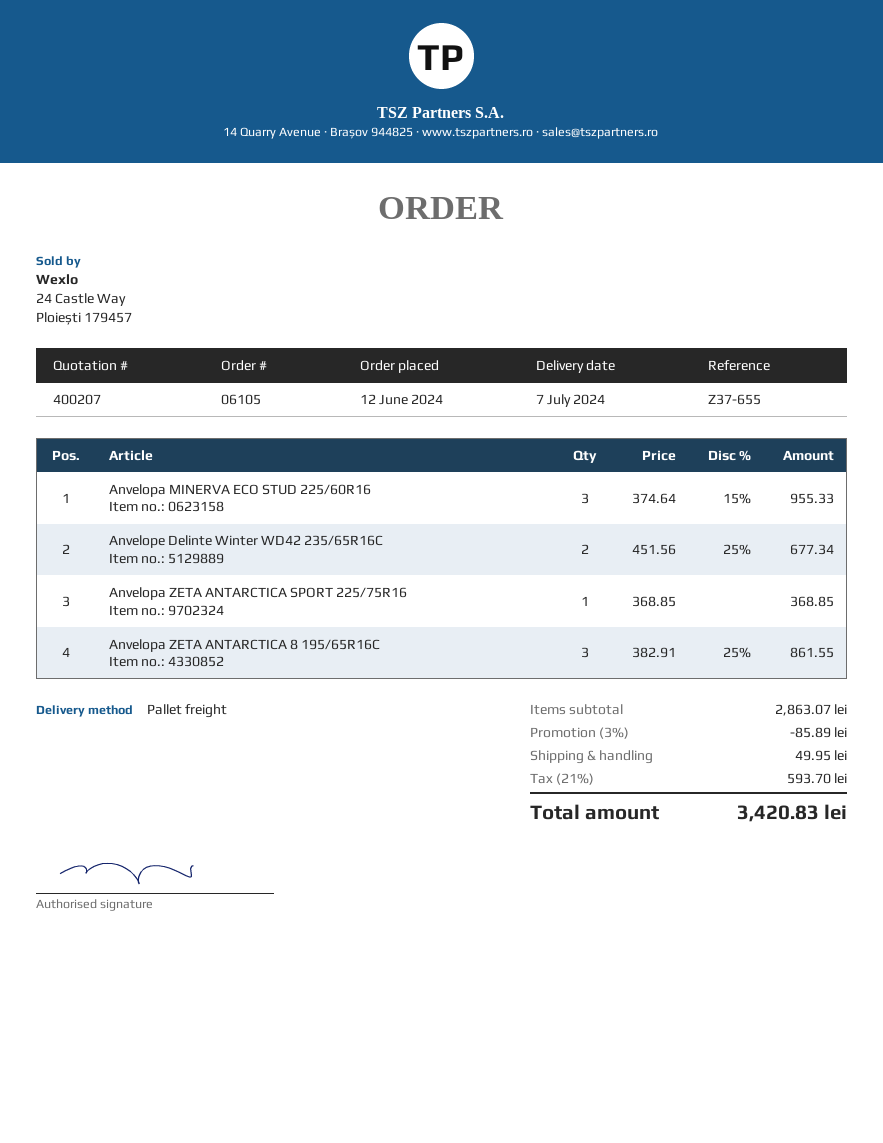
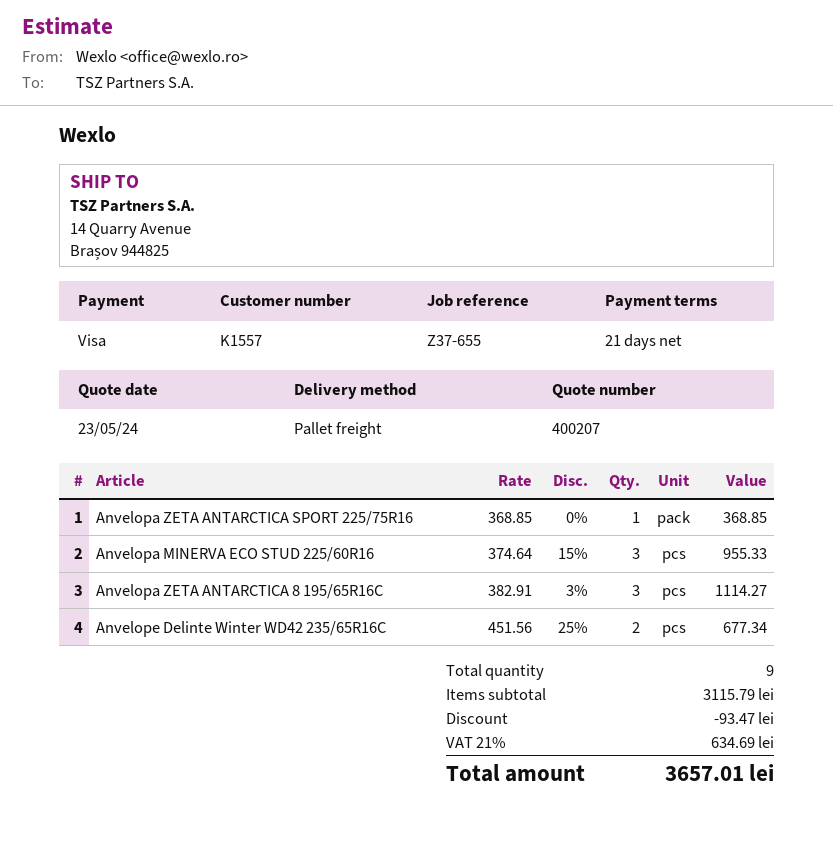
Anvelopa ZETA ANTARCTICA 8 195/65R16C: 3 x 382.91 - 25% = 861.55 -> 3 x 382.91 - 3% = 1114.27
subtotal: 2863.07 -> 3115.79
discount: 85.89 -> 93.47
shipping: 49.95 -> none
tax: 21% = 593.70 -> 21% = 634.69
total: 3420.83 -> 3657.01

